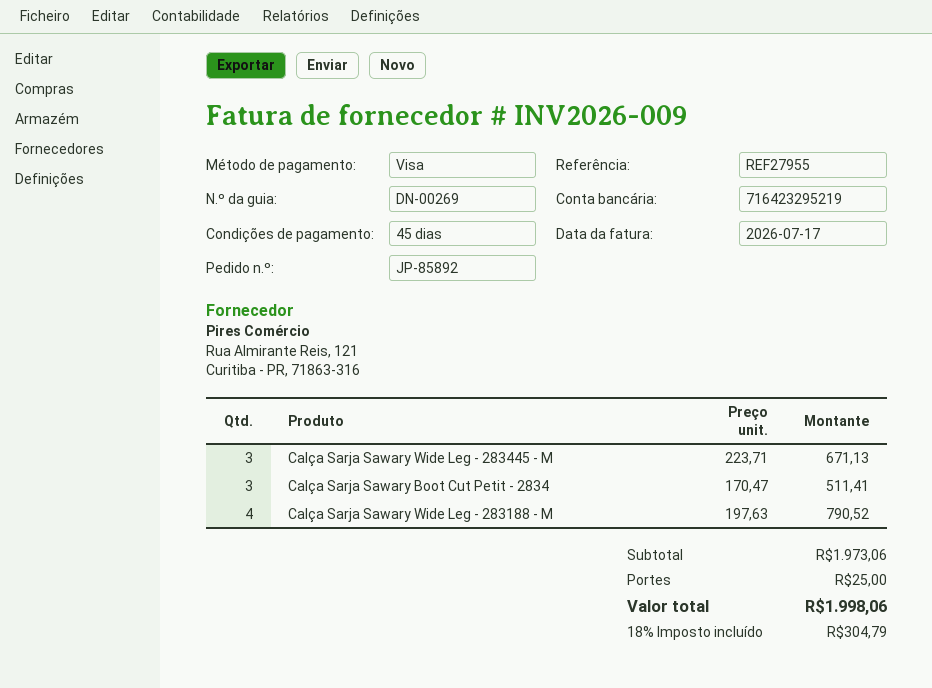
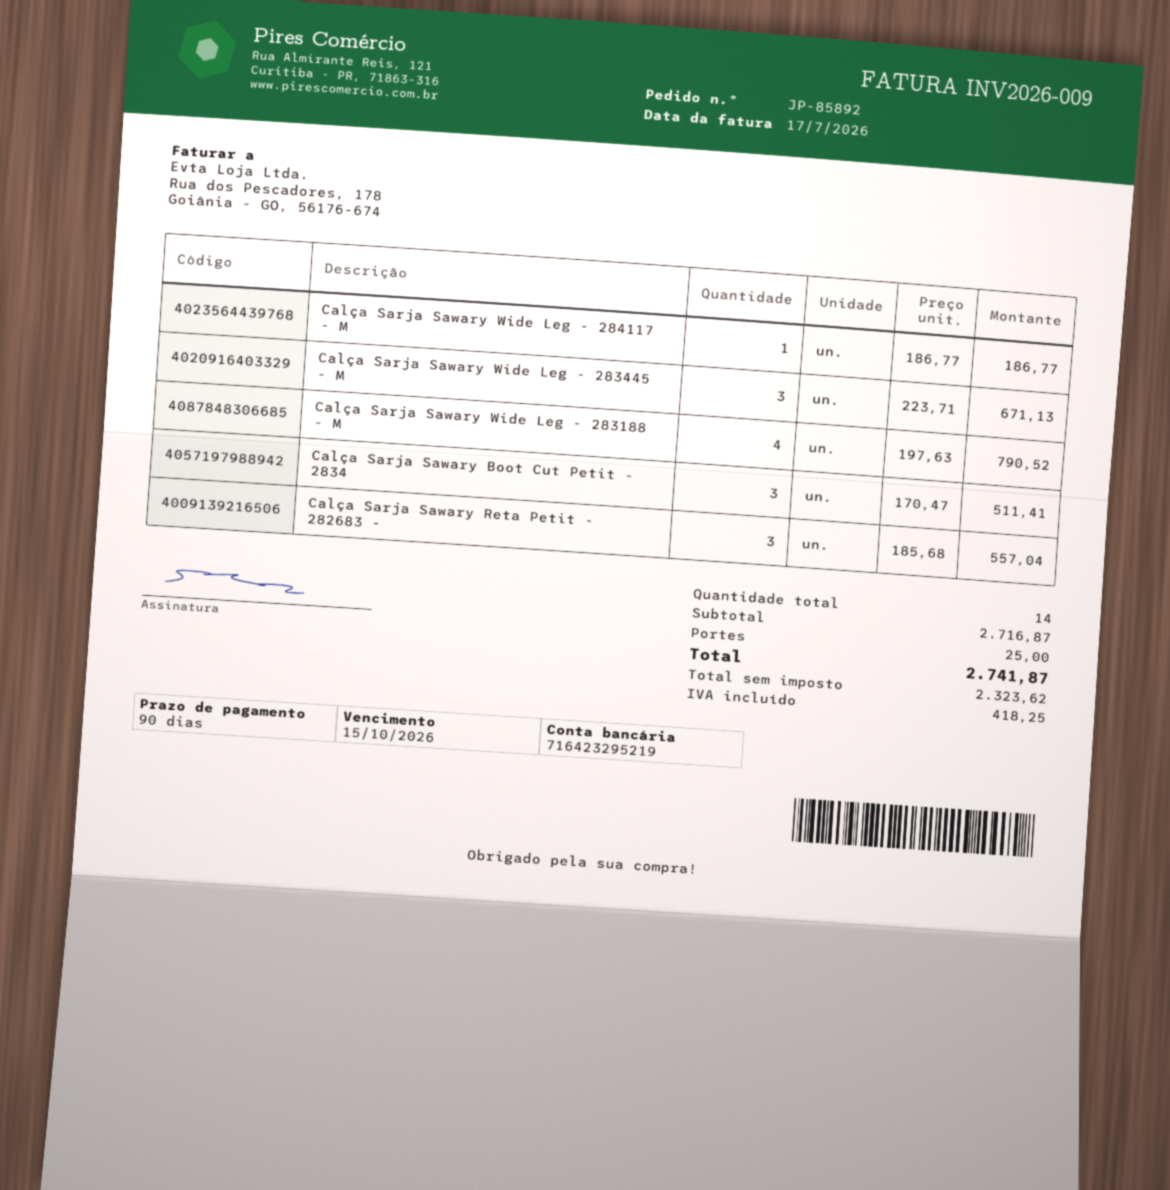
payment terms: 45 days -> 90 days
Calça Sarja Sawary Wide Leg - 284117 - M: none -> 1 x 186.77 = 186.77
Calça Sarja Sawary Reta Petit - 282683 -: none -> 3 x 185.68 = 557.04
subtotal: 1973.06 -> 2716.87
tax: 304.79 -> 418.25
total: 1998.06 -> 2741.87

